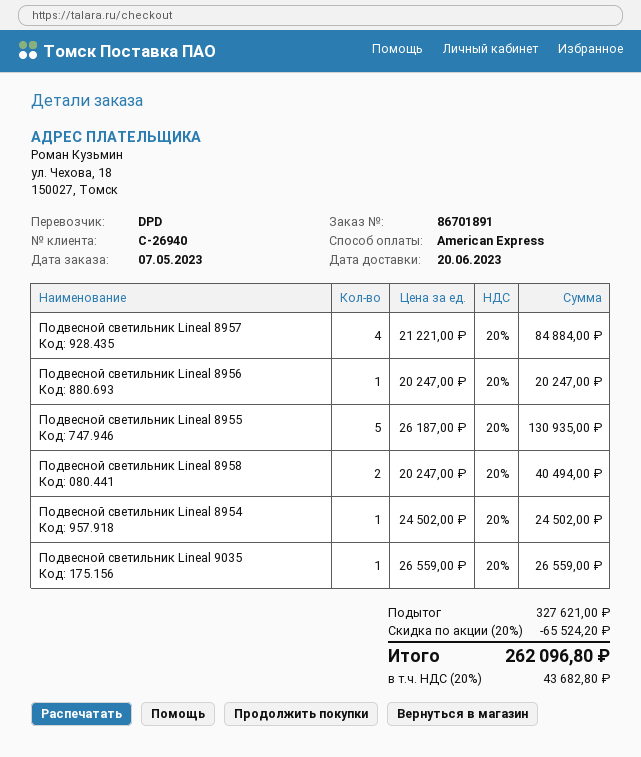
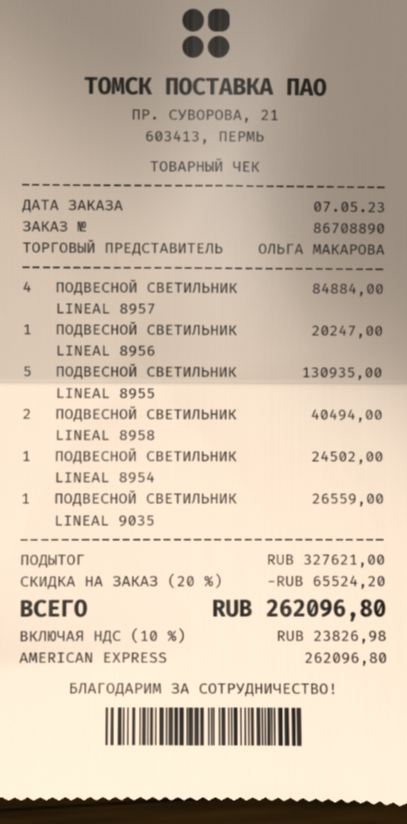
order number: 86701891 -> 86708890
tax: 20% = 43682.80 -> 10% = 23826.98

